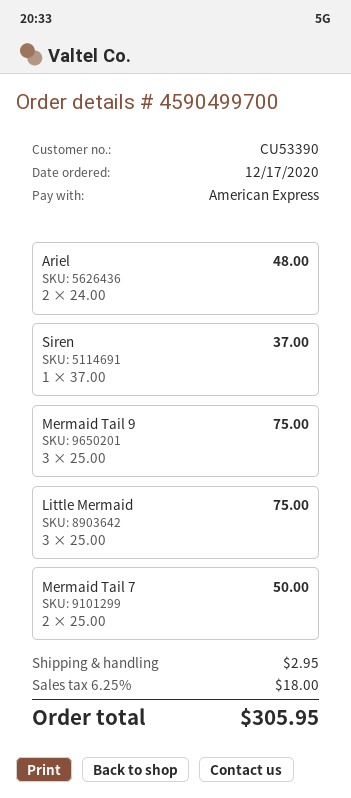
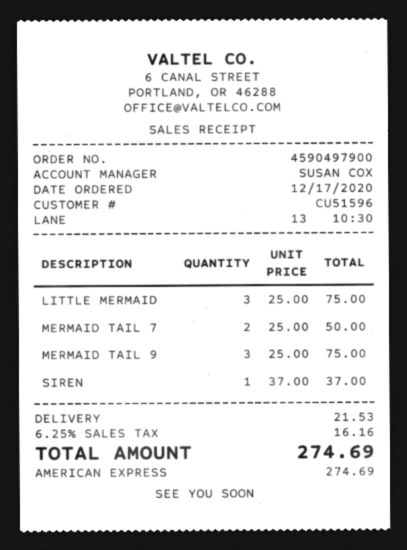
order number: 4590499700 -> 4590497900
customer number: CU53390 -> CU51596
Ariel: 2 x 24.00 = 48.00 -> none
shipping: 2.95 -> 21.53
tax: 6.25% = 18.00 -> 6.25% = 16.16
total: 305.95 -> 274.69

